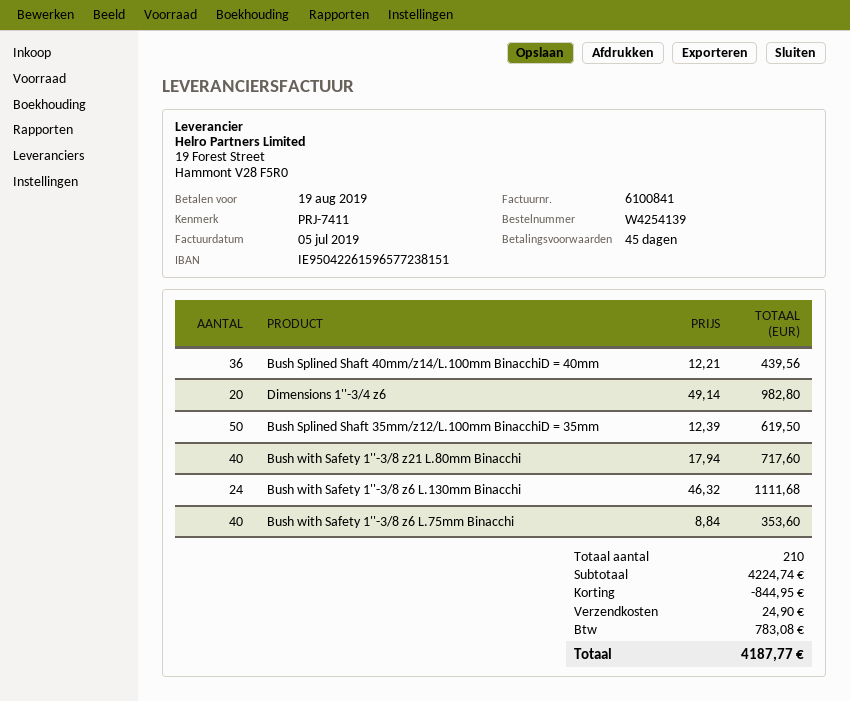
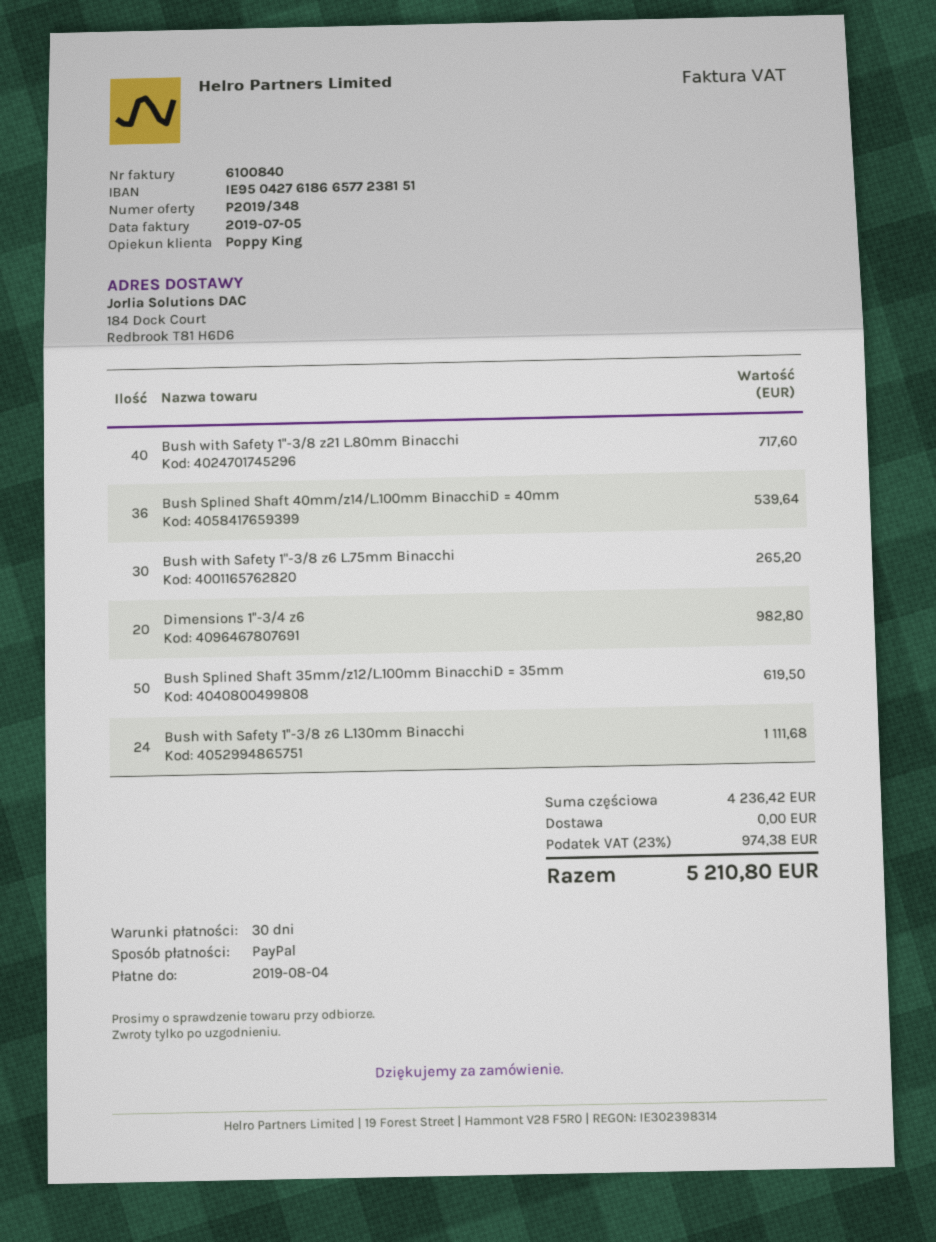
invoice number: 6100841 -> 6100840
payment terms: 45 days -> 30 days
due date: 2019-08-19 -> 2019-08-04
bank account: IE95042261596577238151 -> IE95042761866577238151
Bush Splined Shaft 40mm/z14/L.100mm BinacchiD = 40mm: 36 for 439.56 -> 36 for 539.64
Bush with Safety 1''-3/8 z6 L.75mm Binacchi: 40 for 353.60 -> 30 for 265.20
subtotal: 4224.74 -> 4236.42
discount: 844.95 -> none
shipping: 24.90 -> 0.00
tax: 783.08 -> 974.38
total: 4187.77 -> 5210.80

